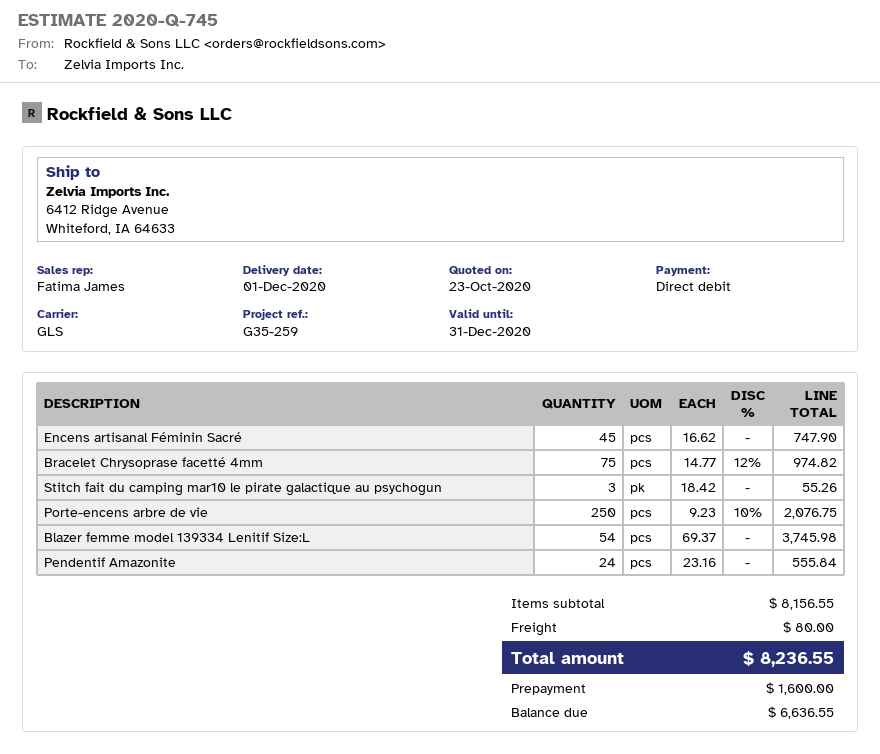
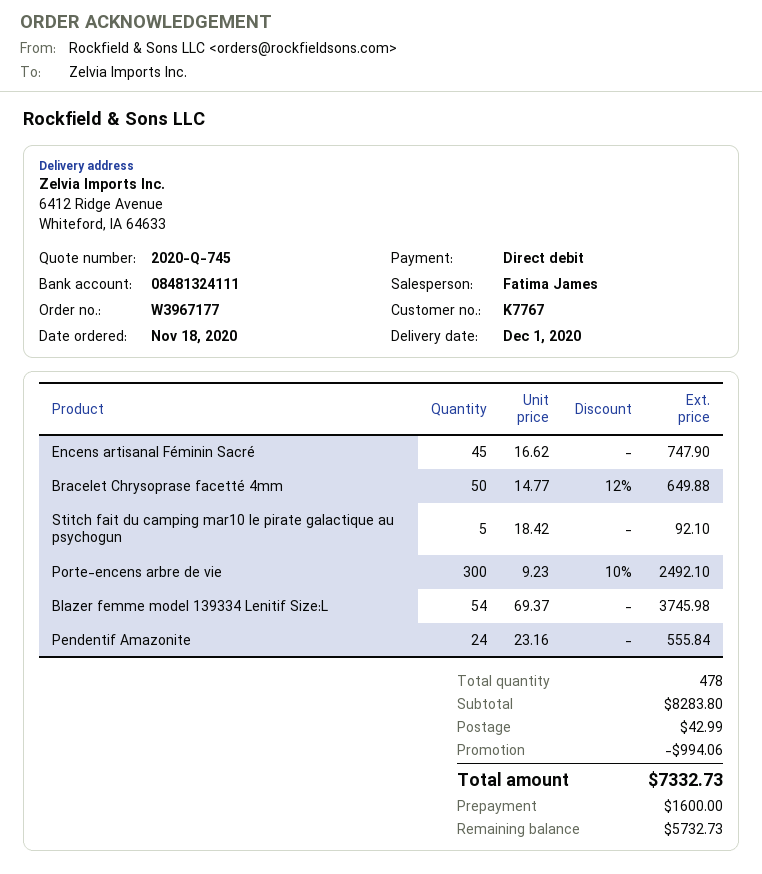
Bracelet Chrysoprase facetté 4mm: 75 x 14.77 - 12% = 974.82 -> 50 x 14.77 - 12% = 649.88
Stitch fait du camping mar10 le pirate galactique au psychogun: 3 x 18.42 = 55.26 -> 5 x 18.42 = 92.10
Porte-encens arbre de vie: 250 x 9.23 - 10% = 2076.75 -> 300 x 9.23 - 10% = 2492.10
subtotal: 8156.55 -> 8283.80
discount: none -> 994.06
shipping: 80.00 -> 42.99
total: 8236.55 -> 7332.73
balance: 6636.55 -> 5732.73

